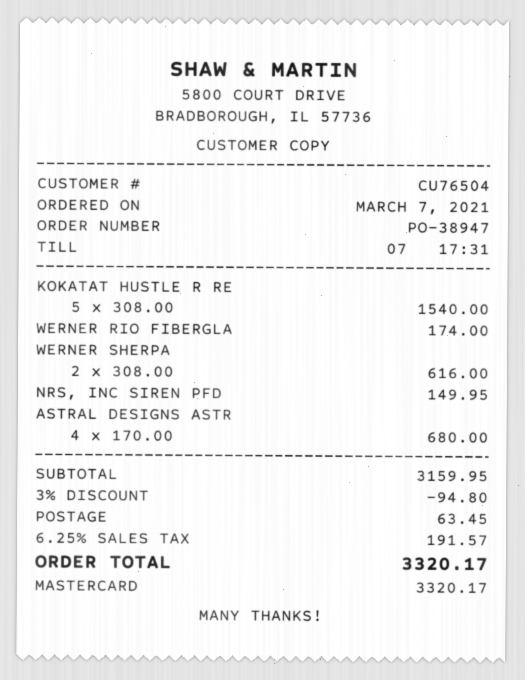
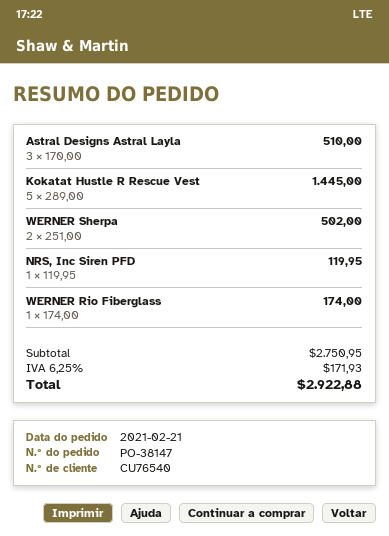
order number: PO-38947 -> PO-38147
order date: 2021-03-07 -> 2021-02-21
customer number: CU76504 -> CU76540
KOKATAT HUSTLE R RE: 5 x 308.00 = 1540.00 -> 5 x 289.00 = 1445.00
WERNER SHERPA: 2 x 308.00 = 616.00 -> 2 x 251.00 = 502.00
NRS, INC SIREN PFD: 1 x 149.95 = 149.95 -> 1 x 119.95 = 119.95
ASTRAL DESIGNS ASTR: 4 x 170.00 = 680.00 -> 3 x 170.00 = 510.00
subtotal: 3159.95 -> 2750.95
discount: 3% = 94.80 -> none
shipping: 63.45 -> none
tax: 6.25% = 191.57 -> 6.25% = 171.93
total: 3320.17 -> 2922.88

